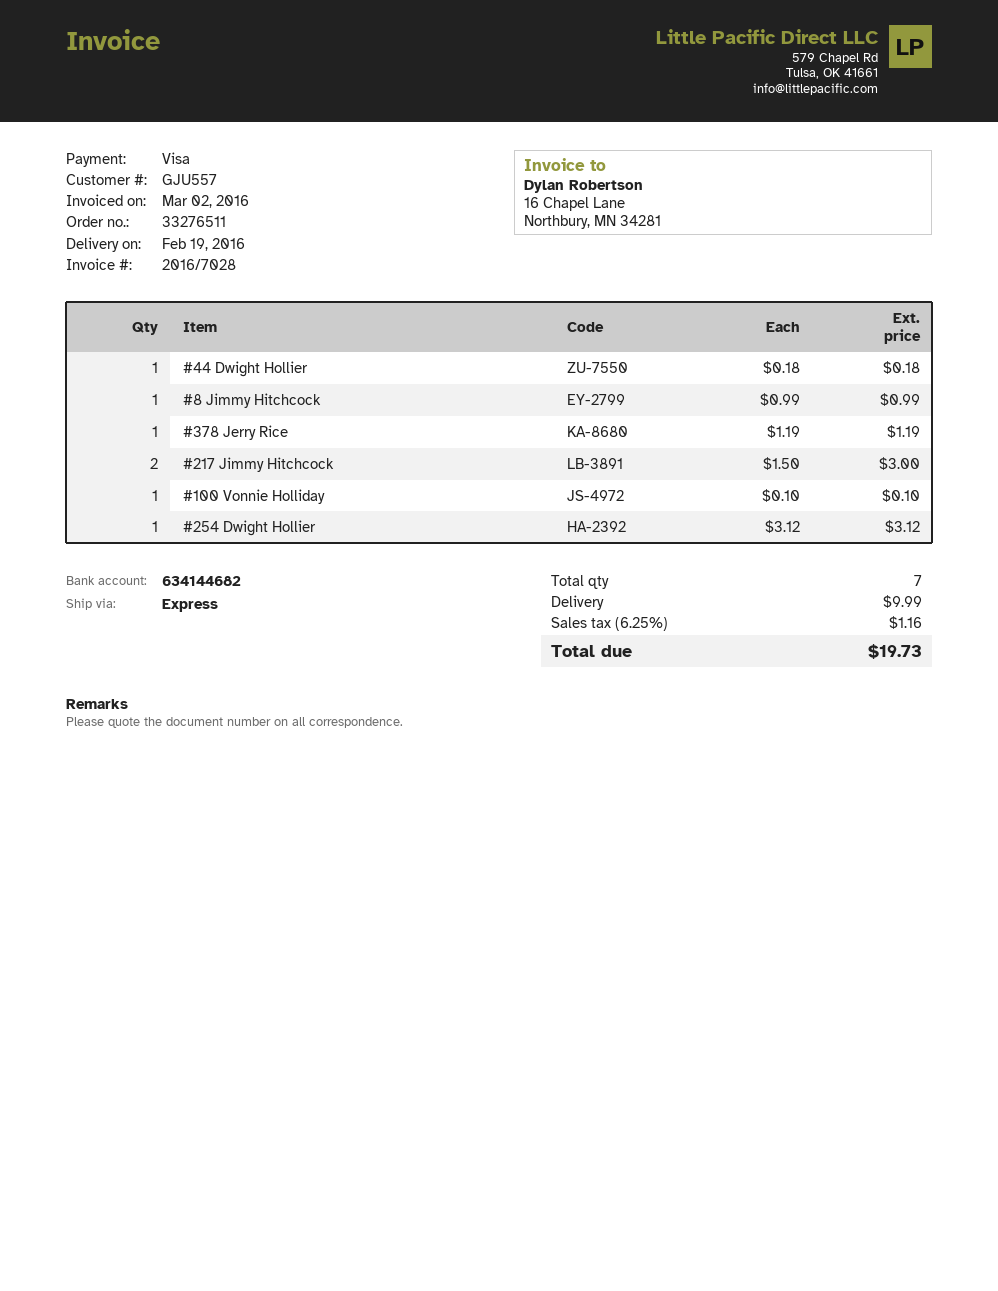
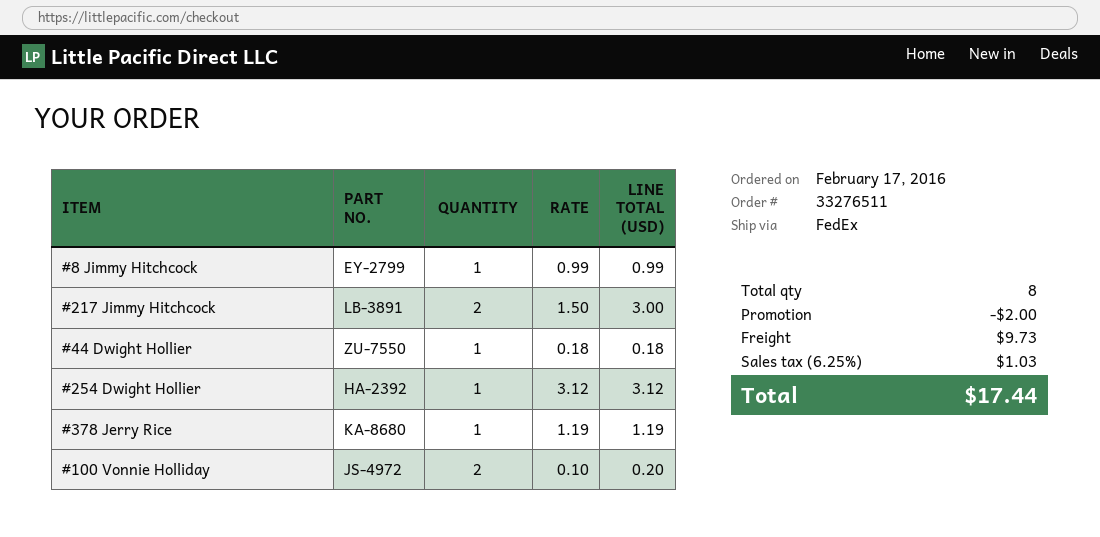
shipping method: express -> FedEx
#100 Vonnie Holliday: 1 x 0.10 = 0.10 -> 2 x 0.10 = 0.20
total quantity: 7 -> 8
discount: none -> 2.00
shipping: 9.99 -> 9.73
tax: 6.25% = 1.16 -> 6.25% = 1.03
total: 19.73 -> 17.44

